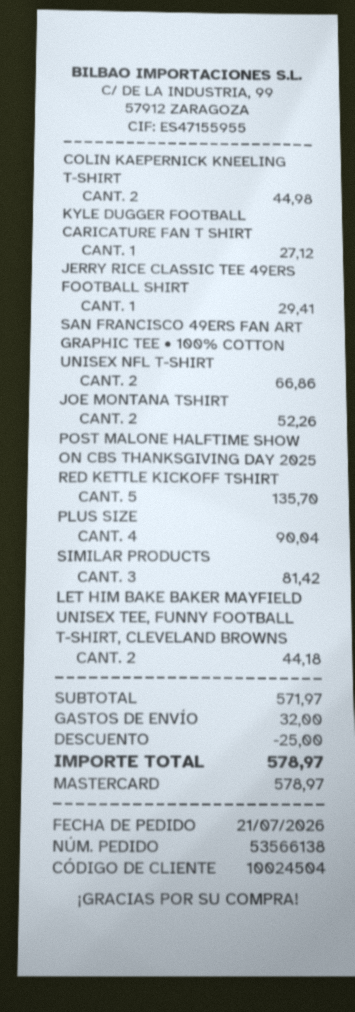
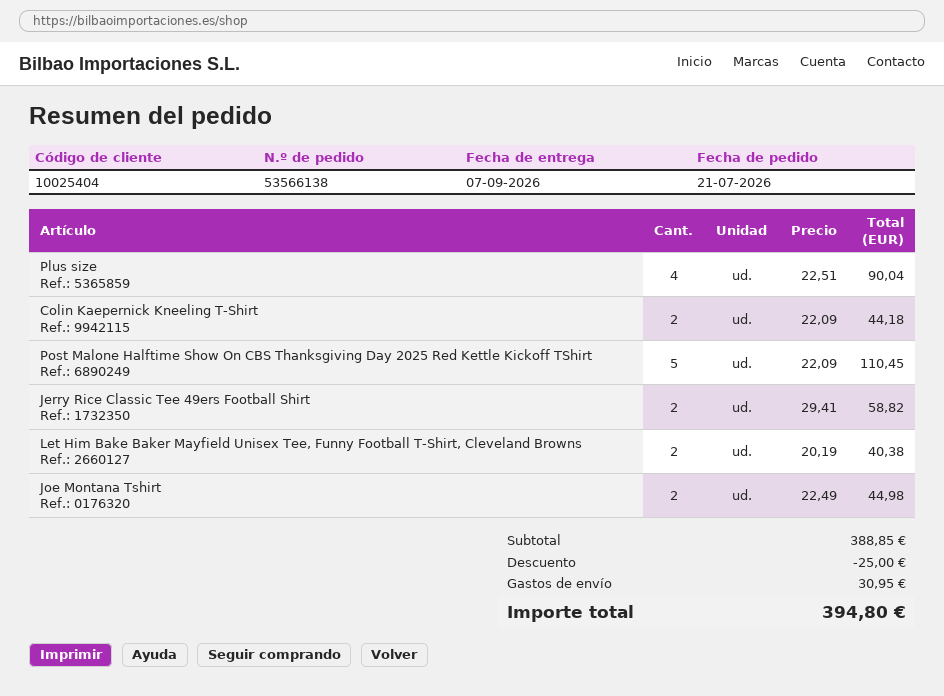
customer number: 10024504 -> 10025404
COLIN KAEPERNICK KNEELING T-SHIRT: 2 for 44.98 -> 2 for 44.18
KYLE DUGGER FOOTBALL CARICATURE FAN T SHIRT: 1 for 27.12 -> none
JERRY RICE CLASSIC TEE 49ERS FOOTBALL SHIRT: 1 for 29.41 -> 2 for 58.82
SAN FRANCISCO 49ERS FAN ART GRAPHIC TEE • 100% COTTON UNISEX NFL T-SHIRT: 2 for 66.86 -> none
JOE MONTANA TSHIRT: 2 for 52.26 -> 2 for 44.98
POST MALONE HALFTIME SHOW ON CBS THANKSGIVING DAY 2025 RED KETTLE KICKOFF TSHIRT: 5 for 135.70 -> 5 for 110.45
SIMILAR PRODUCTS: 3 for 81.42 -> none
LET HIM BAKE BAKER MAYFIELD UNISEX TEE, FUNNY FOOTBALL T-SHIRT, CLEVELAND BROWNS: 2 for 44.18 -> 2 for 40.38
subtotal: 571.97 -> 388.85
shipping: 32.00 -> 30.95
total: 578.97 -> 394.80

